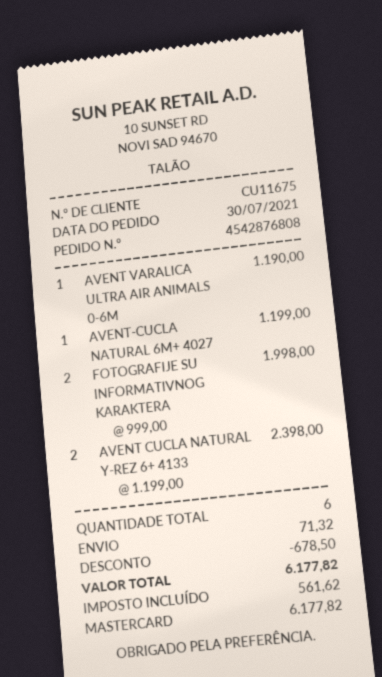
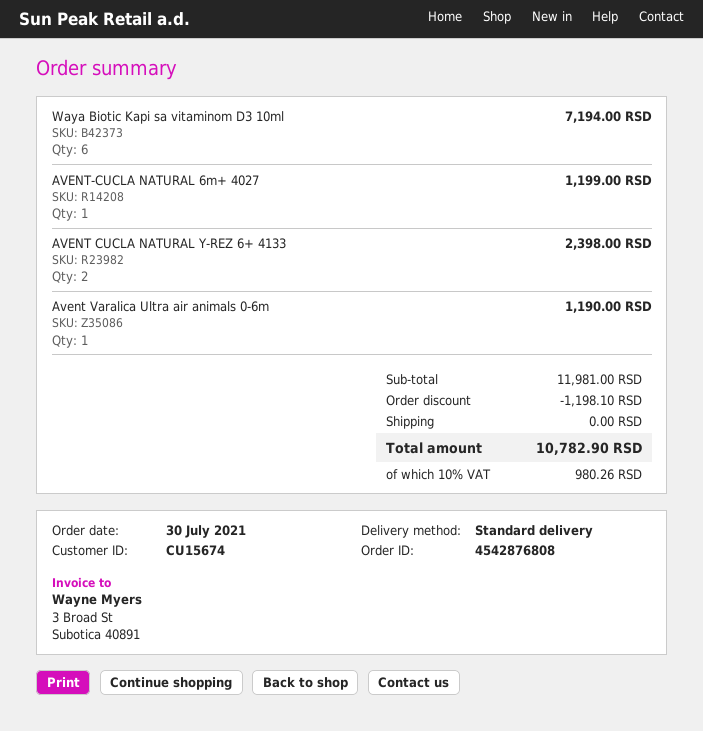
customer number: CU11675 -> CU15674
FOTOGRAFIJE SU INFORMATIVNOG KARAKTERA: 2 for 1998.00 -> none
Waya Biotic Kapi sa vitaminom D3 10ml: none -> 6 for 7194.00
discount: 678.50 -> 1198.10
shipping: 71.32 -> 0.00
tax: 561.62 -> 980.26
total: 6177.82 -> 10782.90

